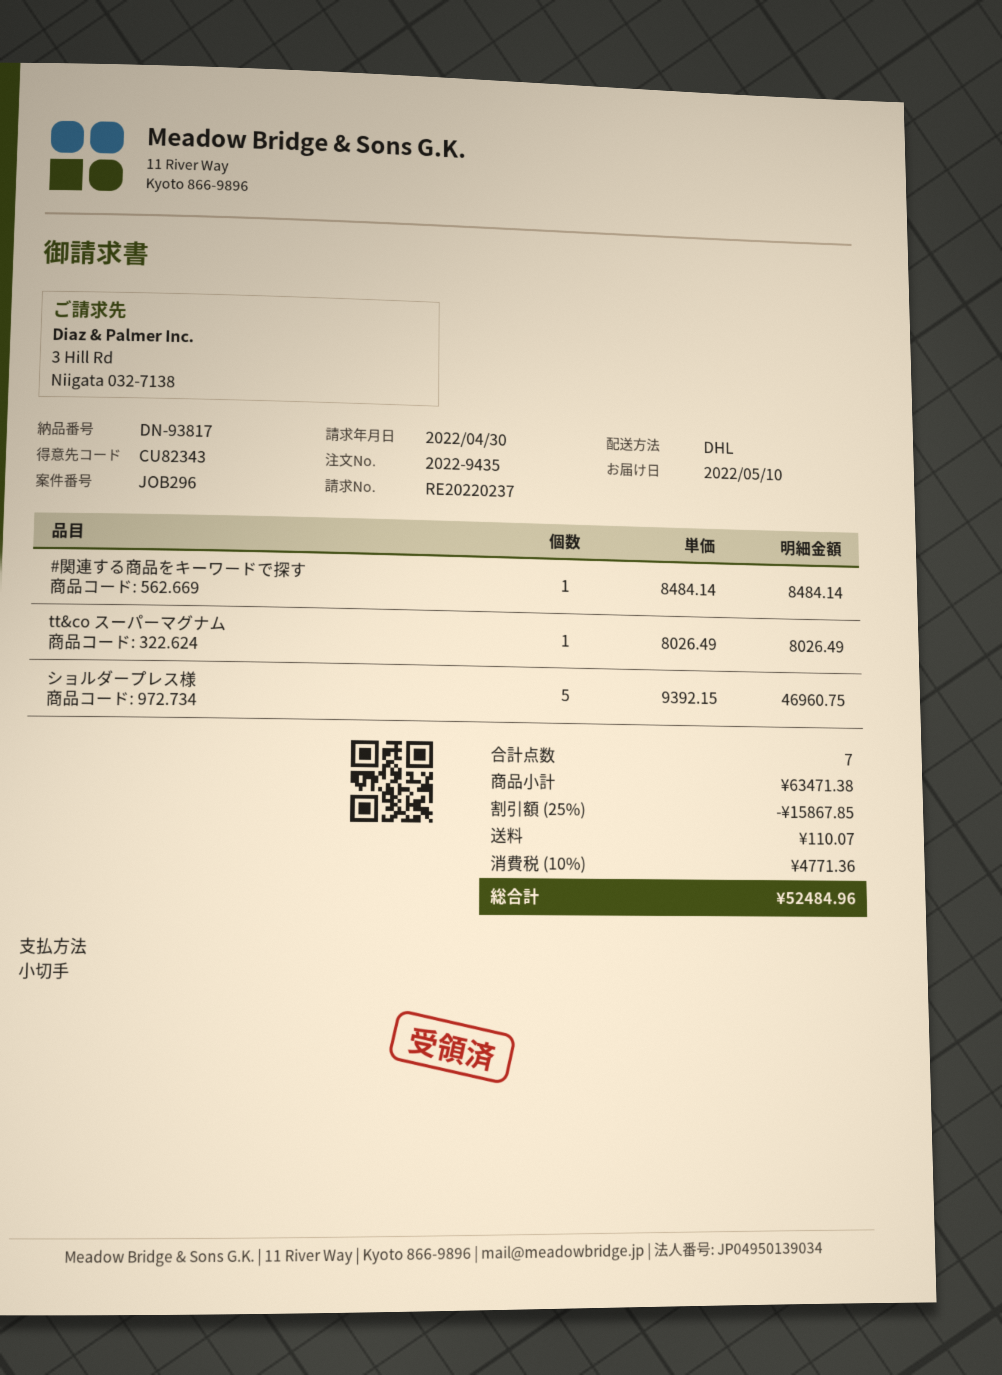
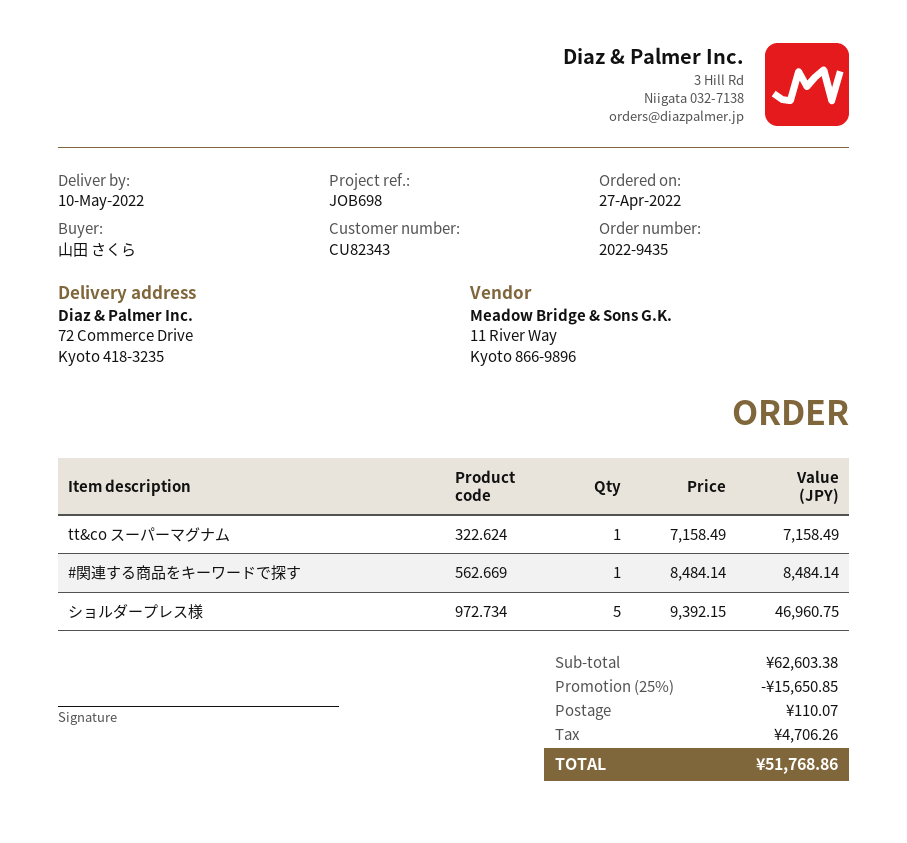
reference: JOB296 -> JOB698
tt&co スーパーマグナム: 1 x 8026.49 = 8026.49 -> 1 x 7158.49 = 7158.49
subtotal: 63471.38 -> 62603.38
discount: 25% = 15867.85 -> 25% = 15650.85
tax: 4771.36 -> 4706.26
total: 52484.96 -> 51768.86

